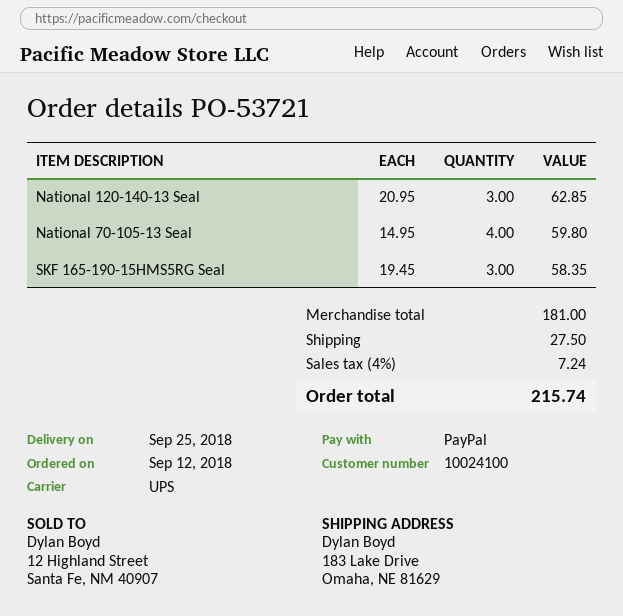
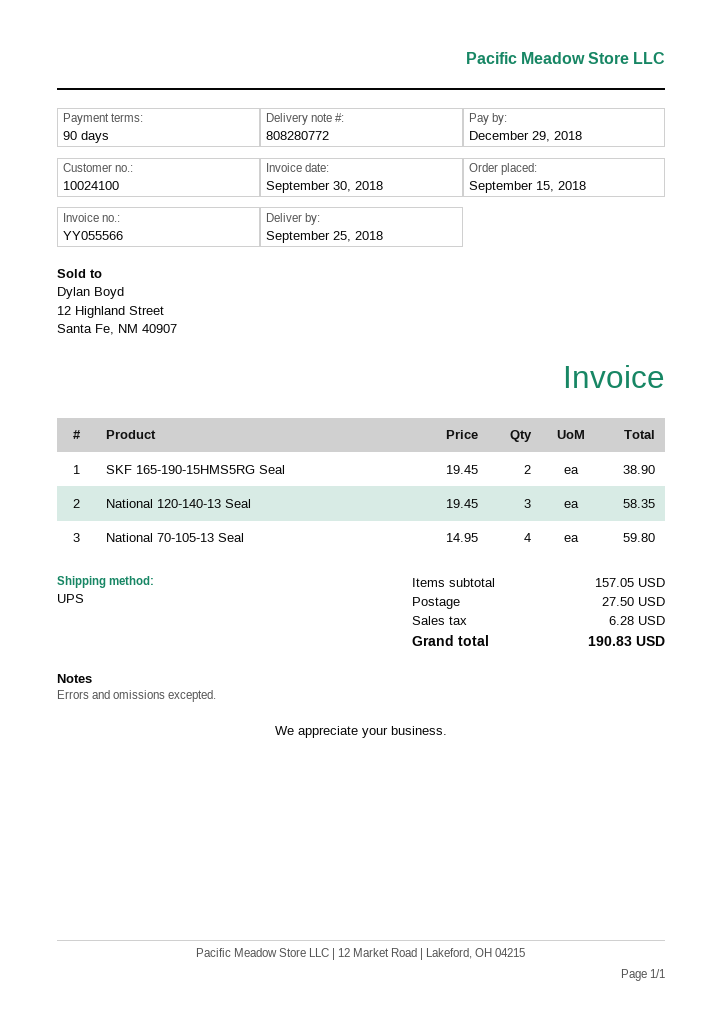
order date: 2018-09-12 -> 2018-09-15
National 120-140-13 Seal: 3 x 20.95 = 62.85 -> 3 x 19.45 = 58.35
SKF 165-190-15HMS5RG Seal: 3 x 19.45 = 58.35 -> 2 x 19.45 = 38.90
subtotal: 181.00 -> 157.05
tax: 7.24 -> 6.28
total: 215.74 -> 190.83

